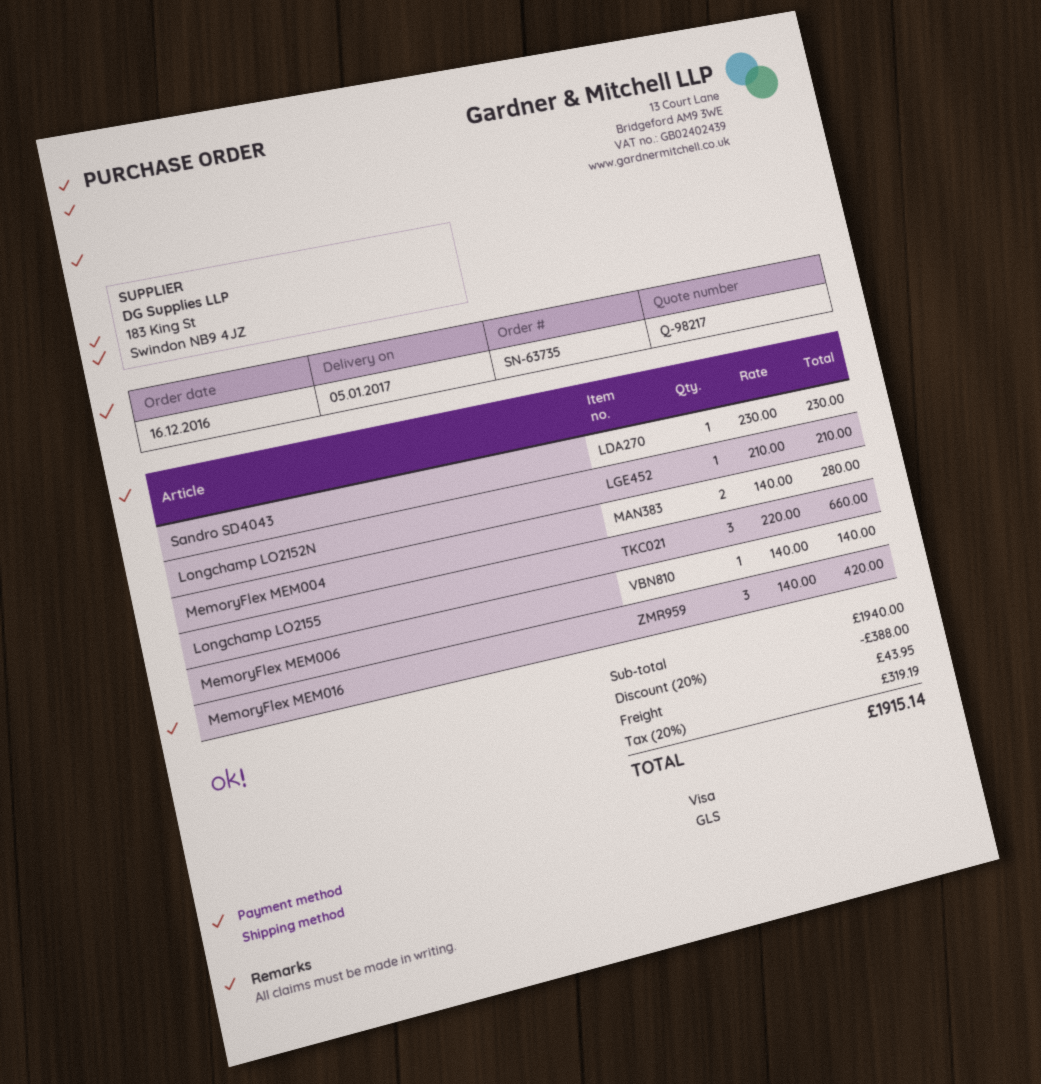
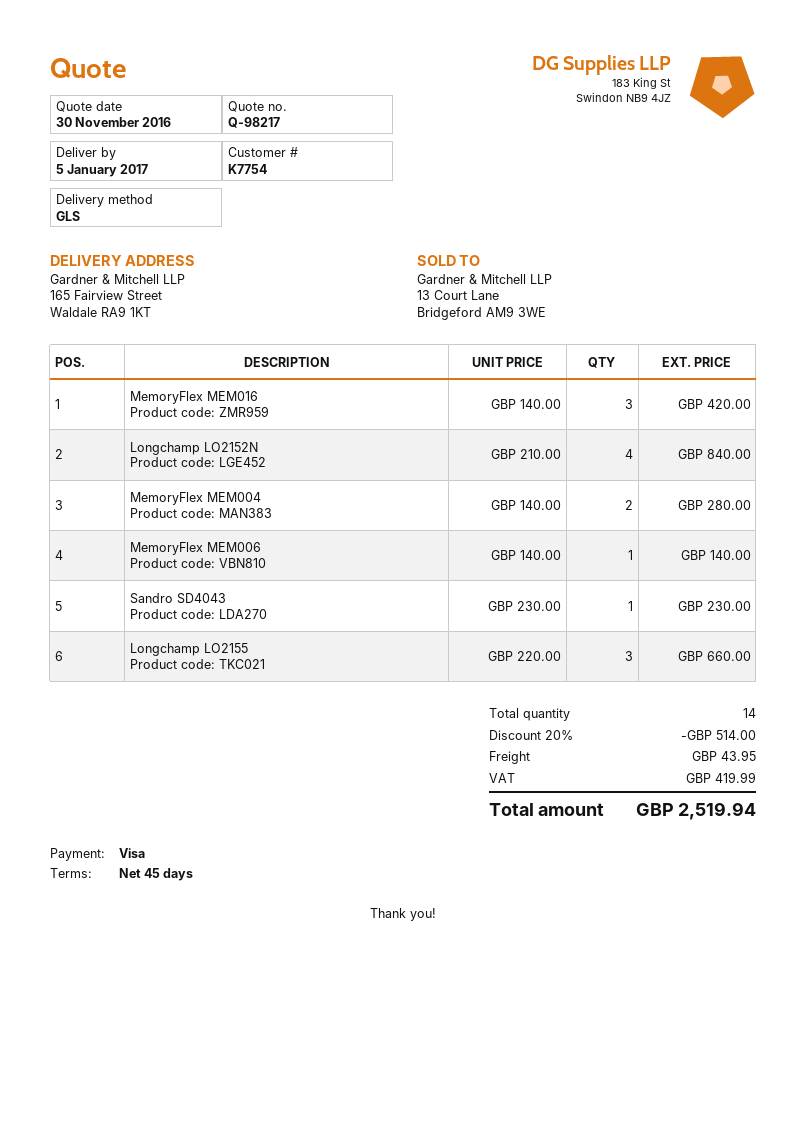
Longchamp LO2152N: 1 x 210.00 = 210.00 -> 4 x 210.00 = 840.00
discount: 20% = 388.00 -> 20% = 514.00
tax: 319.19 -> 419.99
total: 1915.14 -> 2519.94

